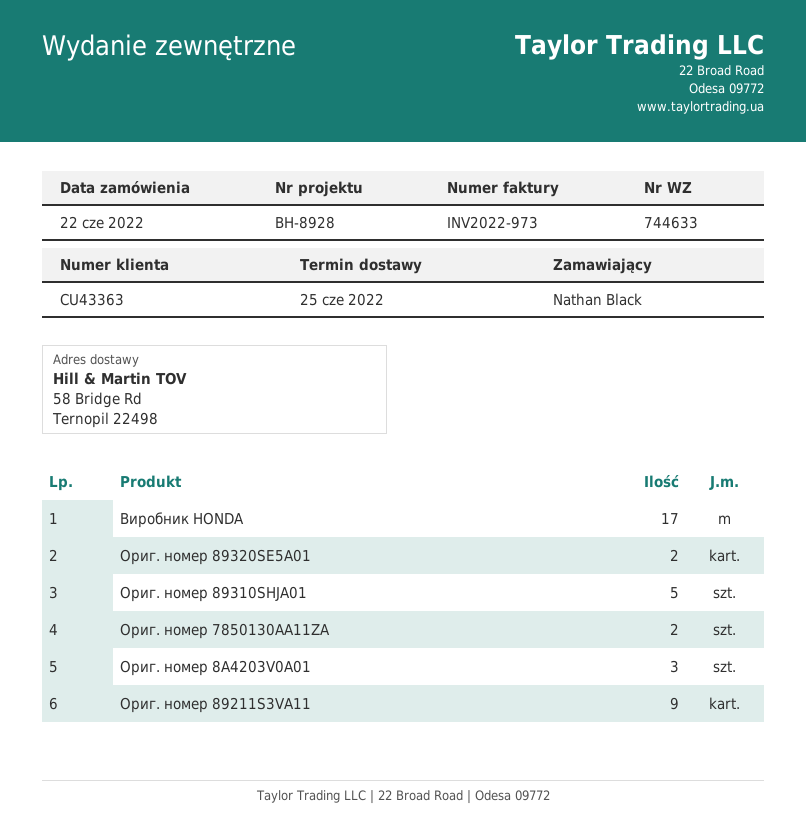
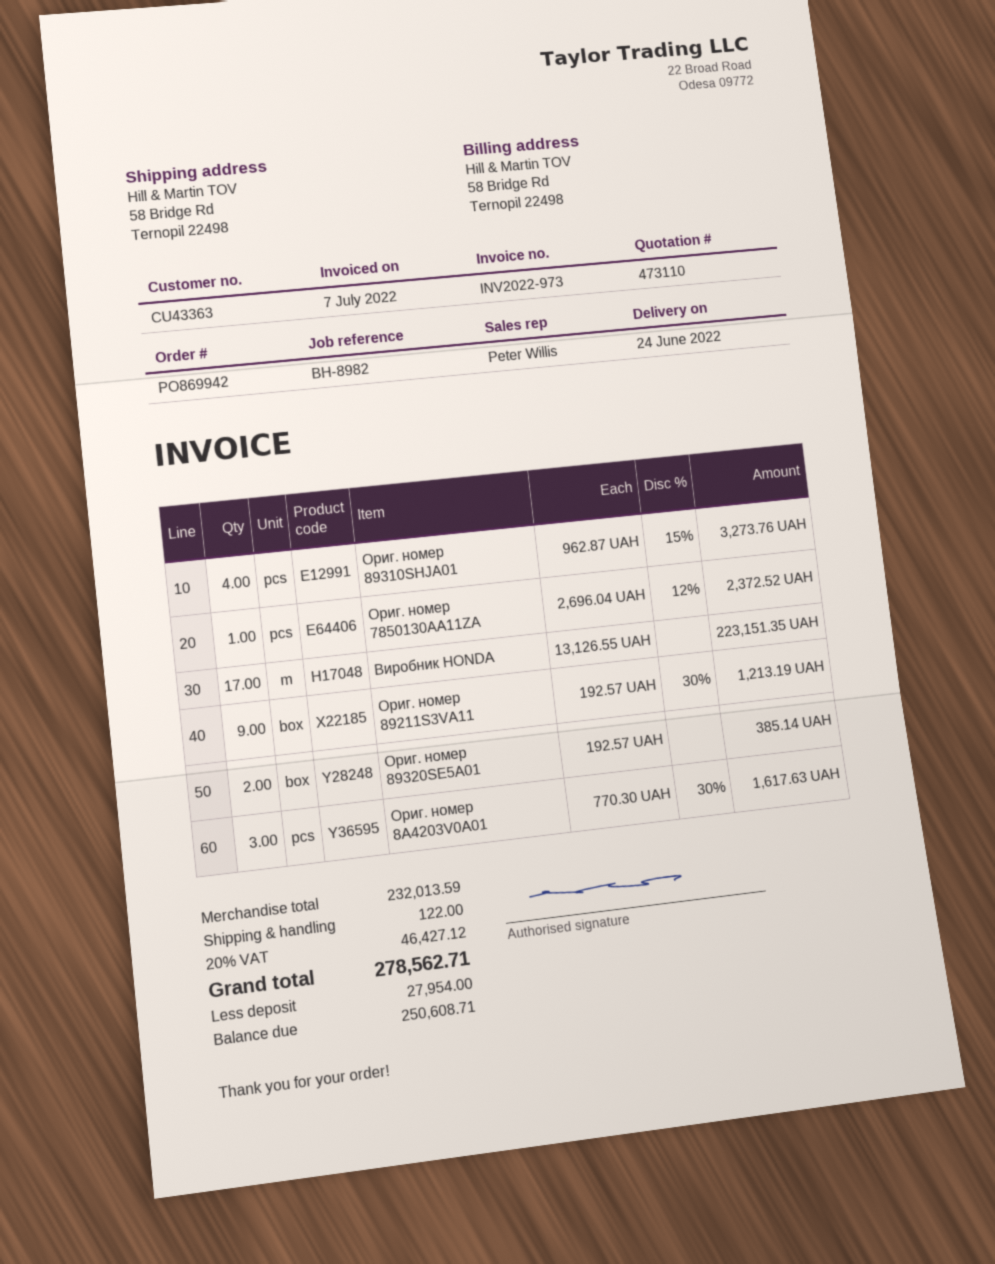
delivery date: 2022-06-25 -> 2022-06-24
reference: BH-8928 -> BH-8982
Ориг. номер 89310SHJA01: 5 -> 4
Ориг. номер 7850130AA11ZA: 2 -> 1

